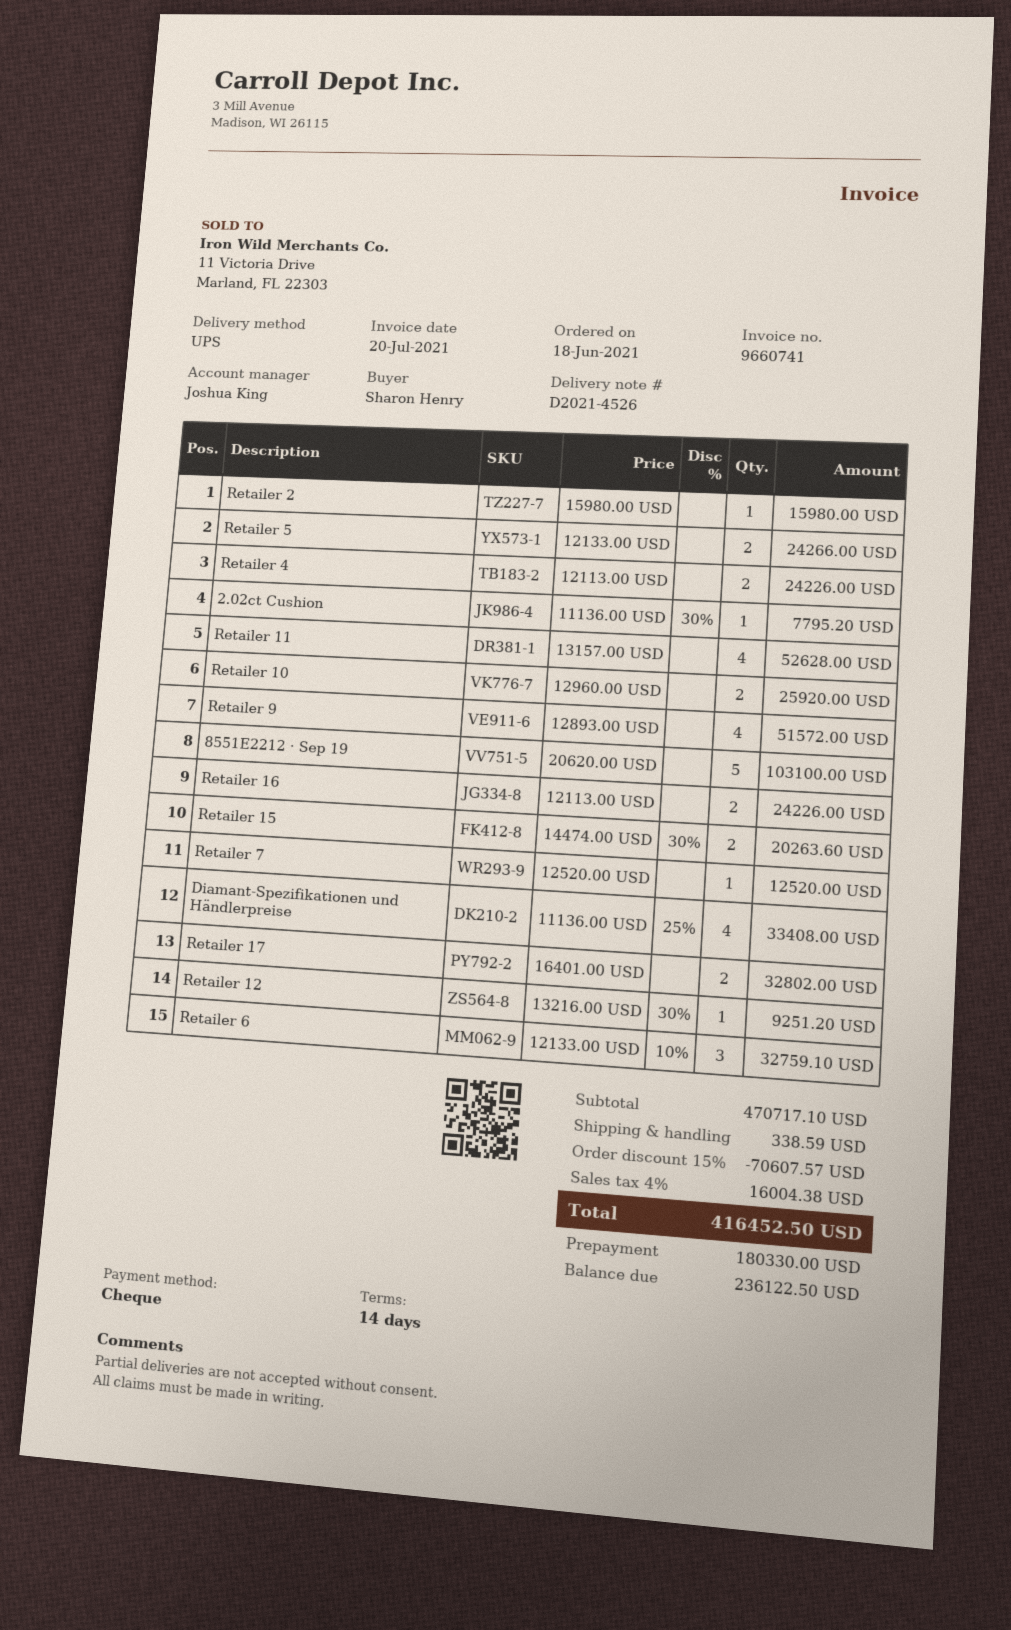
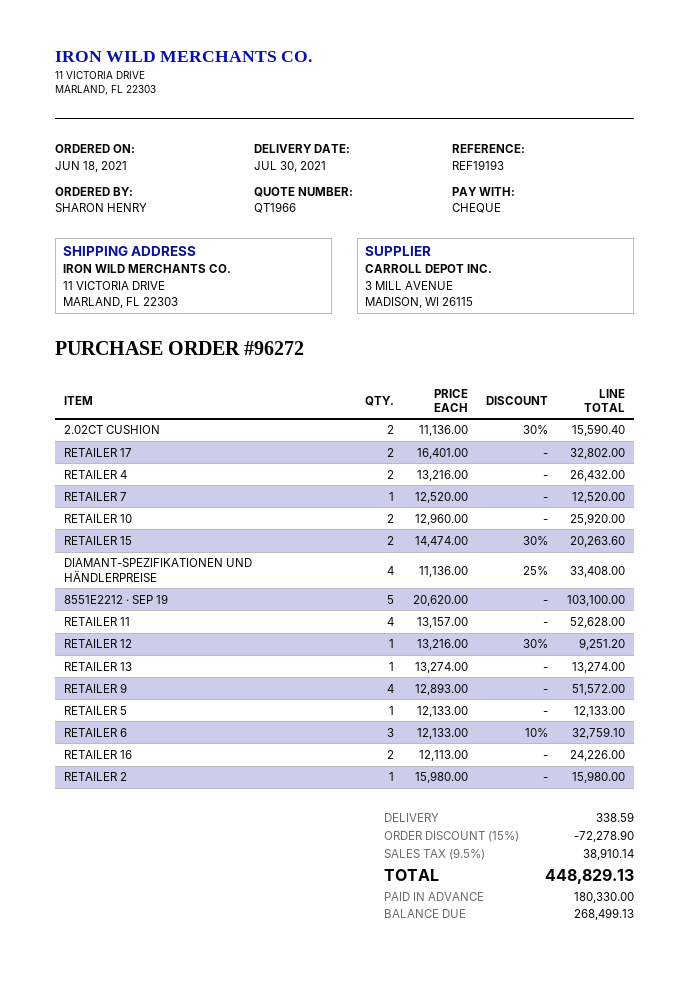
Retailer 5: 2 x 12133.00 = 24266.00 -> 1 x 12133.00 = 12133.00
Retailer 4: 2 x 12113.00 = 24226.00 -> 2 x 13216.00 = 26432.00
2.02ct Cushion: 1 x 11136.00 - 30% = 7795.20 -> 2 x 11136.00 - 30% = 15590.40
RETAILER 13: none -> 1 x 13274.00 = 13274.00
discount: 15% = 70607.57 -> 15% = 72278.90
tax: 4% = 16004.38 -> 9.5% = 38910.14
total: 416452.50 -> 448829.13
balance: 236122.50 -> 268499.13

